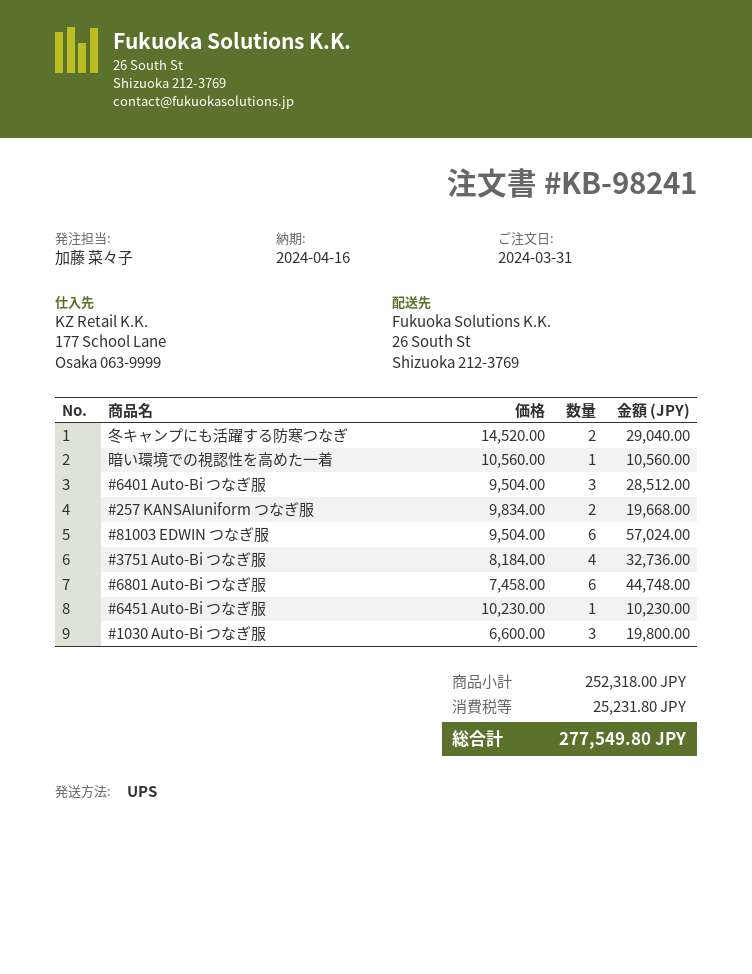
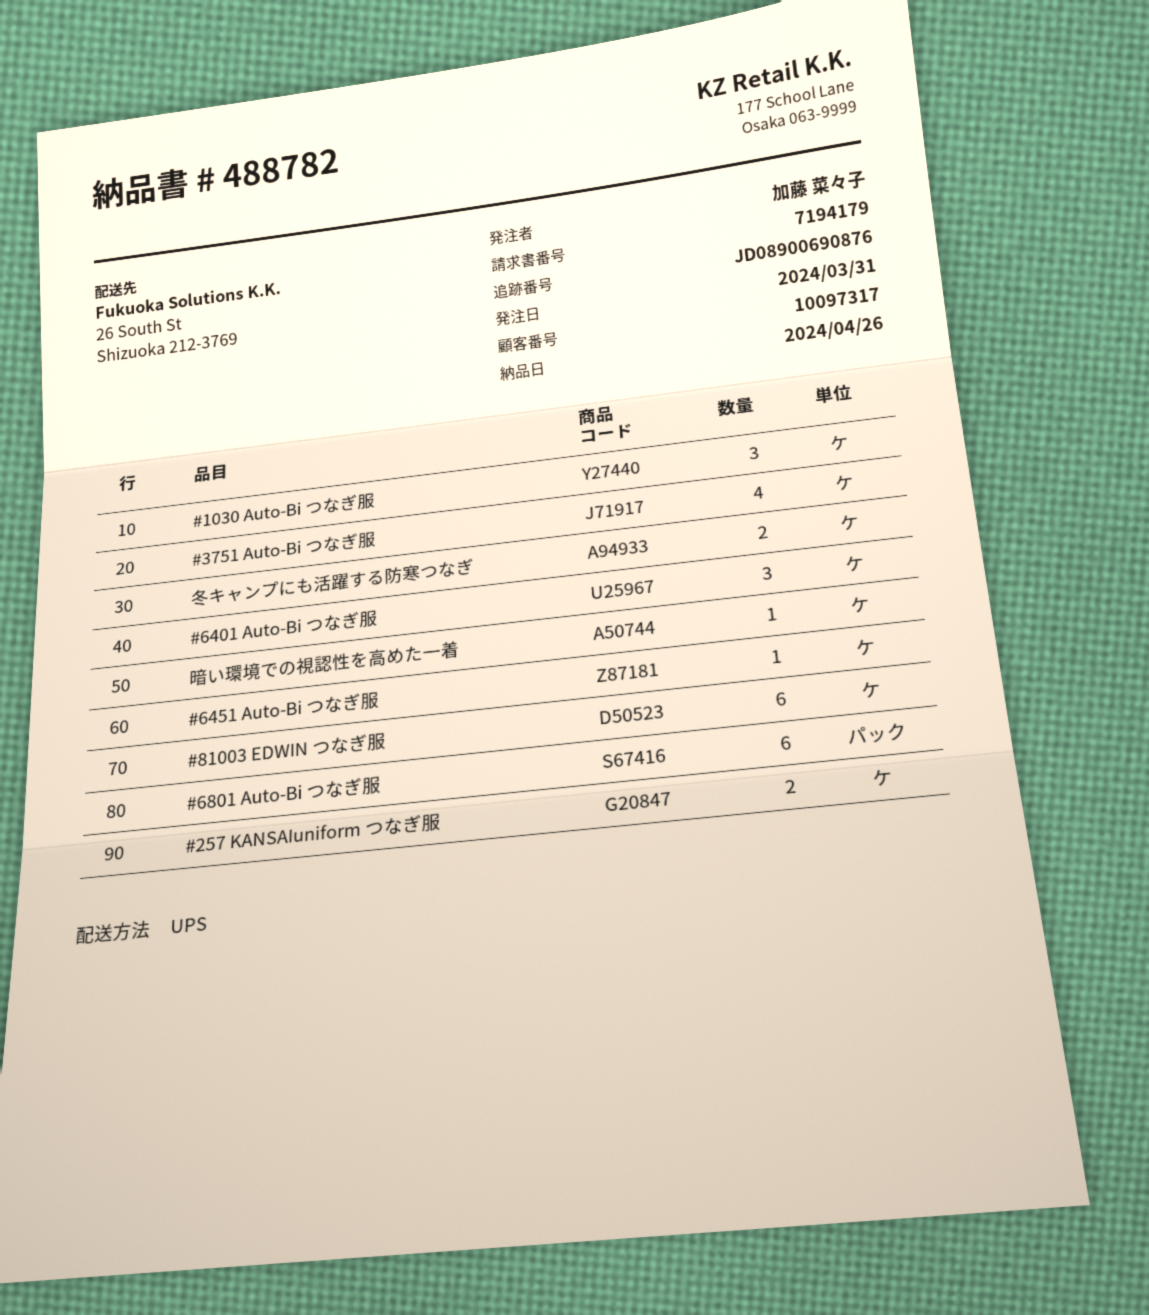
delivery date: 2024-04-16 -> 2024-04-26

